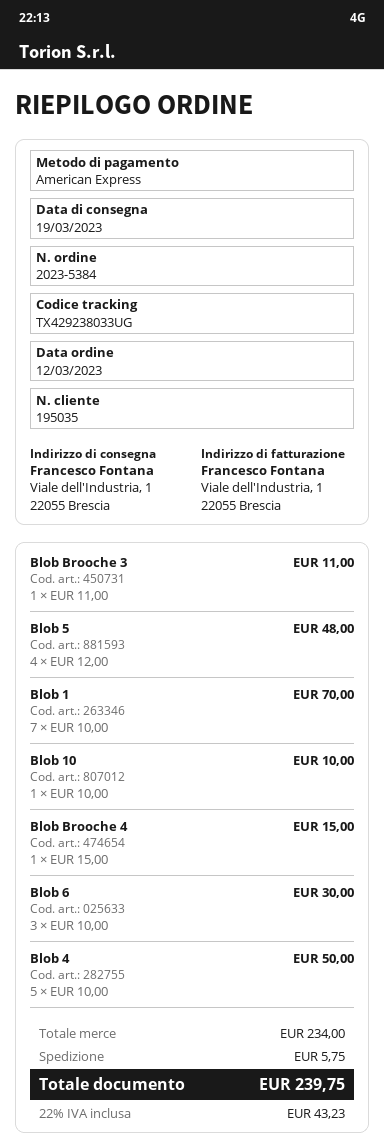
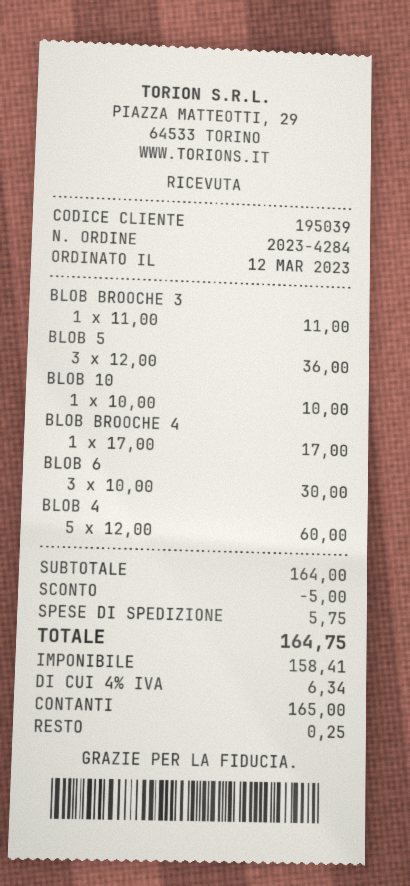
order number: 2023-5384 -> 2023-4284
customer number: 195035 -> 195039
payment method: American Express -> cash
Blob 5: 4 x 12.00 = 48.00 -> 3 x 12.00 = 36.00
Blob 1: 7 x 10.00 = 70.00 -> none
Blob Brooche 4: 1 x 15.00 = 15.00 -> 1 x 17.00 = 17.00
Blob 4: 5 x 10.00 = 50.00 -> 5 x 12.00 = 60.00
subtotal: 234.00 -> 164.00
discount: none -> 5.00
tax: 22% = 43.23 -> 4% = 6.34
total: 239.75 -> 164.75

